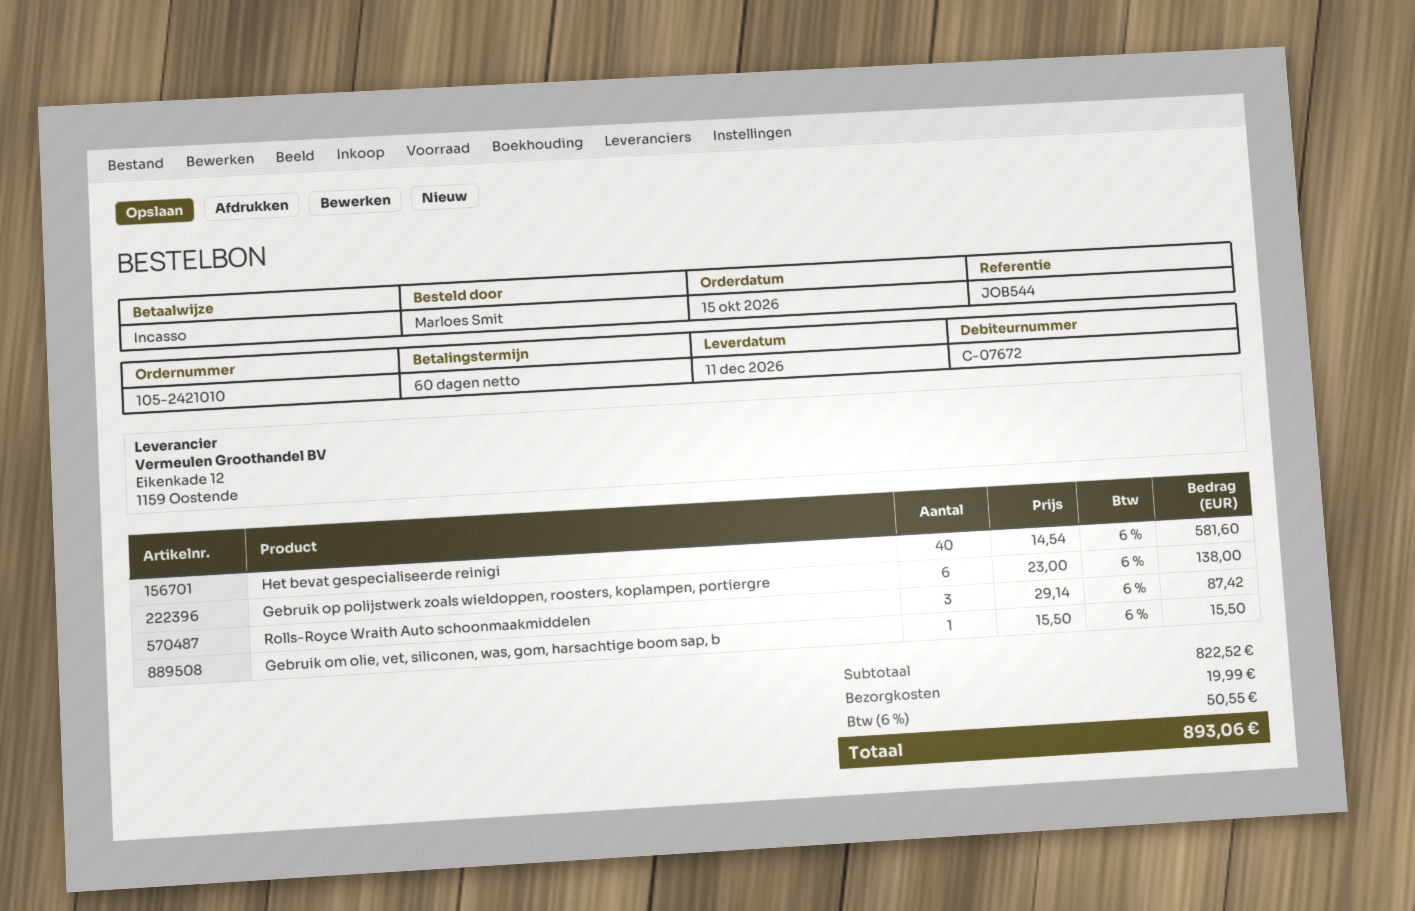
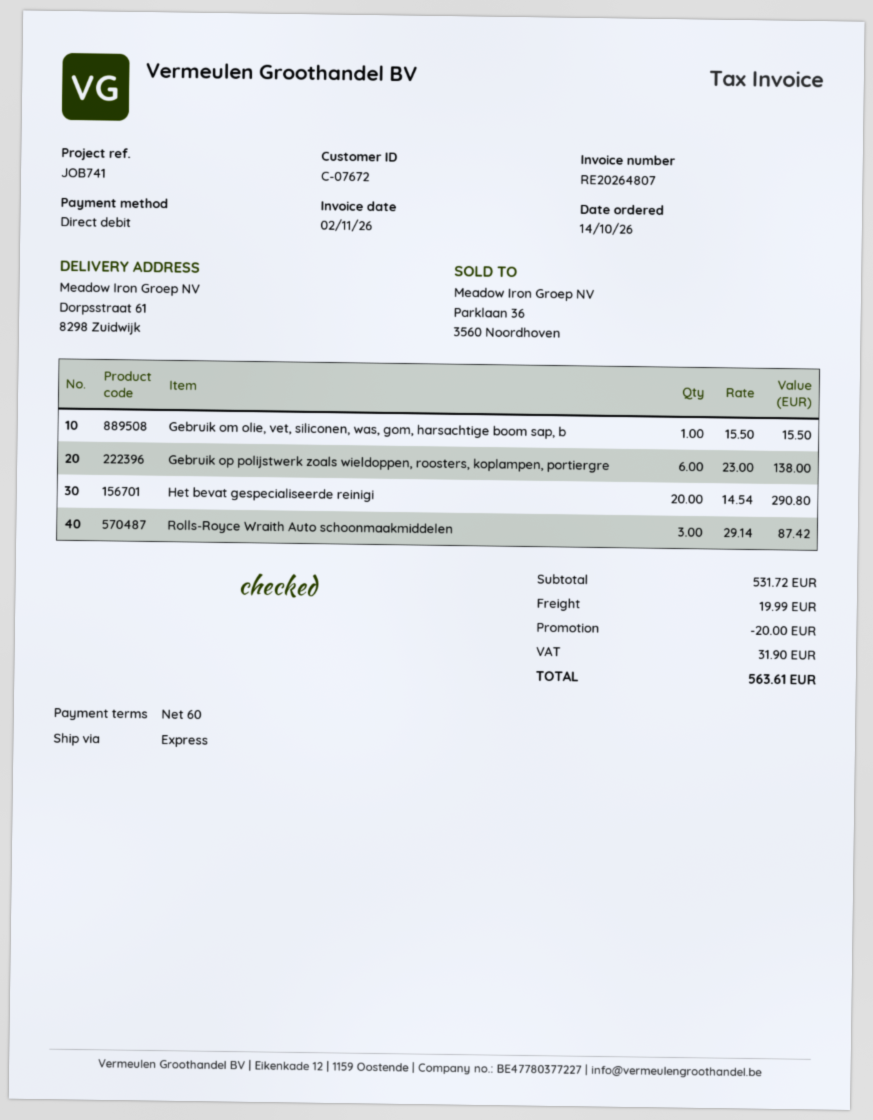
order date: 2026-10-15 -> 2026-10-14
reference: JOB544 -> JOB741
Het bevat gespecialiseerde reinigi: 40 x 14.54 = 581.60 -> 20 x 14.54 = 290.80
subtotal: 822.52 -> 531.72
discount: none -> 20.00
tax: 50.55 -> 31.90
total: 893.06 -> 563.61

